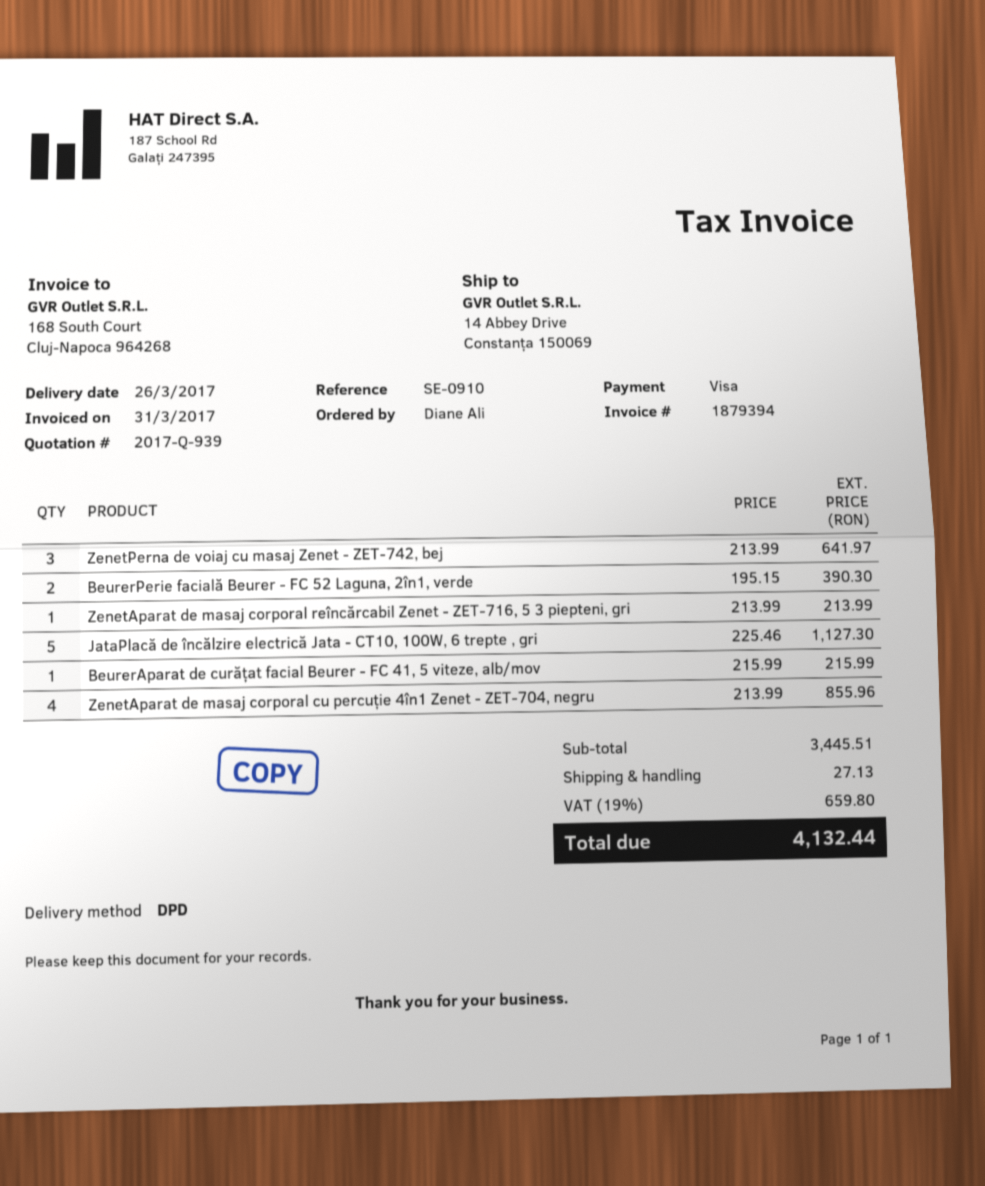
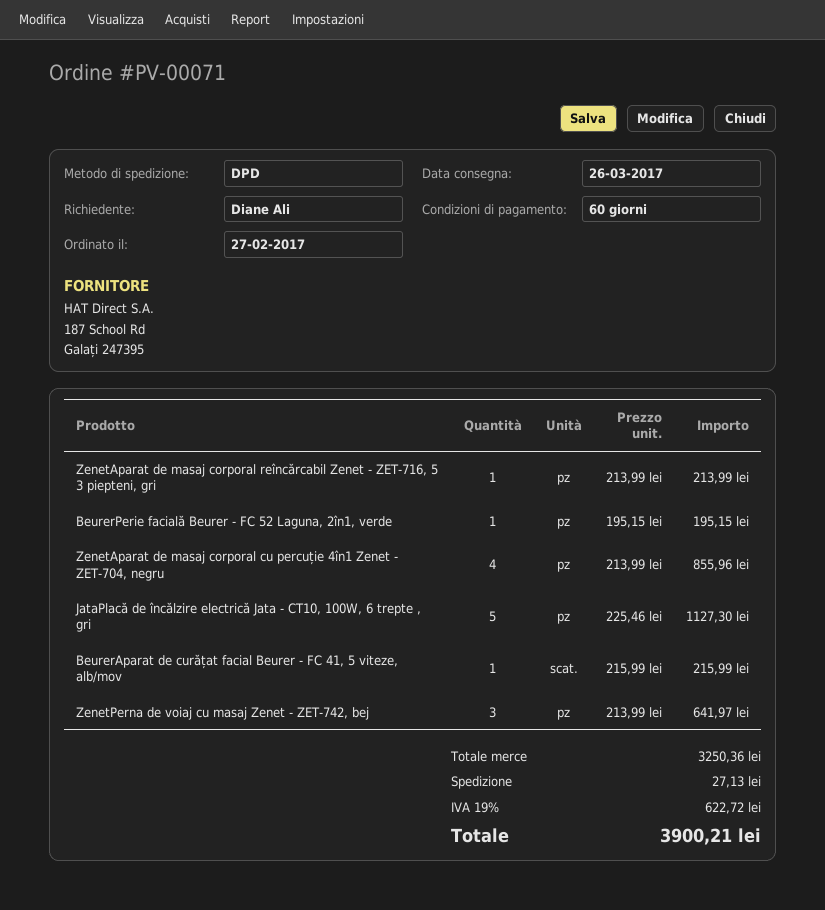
BeurerPerie facială Beurer - FC 52 Laguna, 2în1, verde: 2 x 195.15 = 390.30 -> 1 x 195.15 = 195.15
subtotal: 3445.51 -> 3250.36
tax: 19% = 659.80 -> 19% = 622.72
total: 4132.44 -> 3900.21

